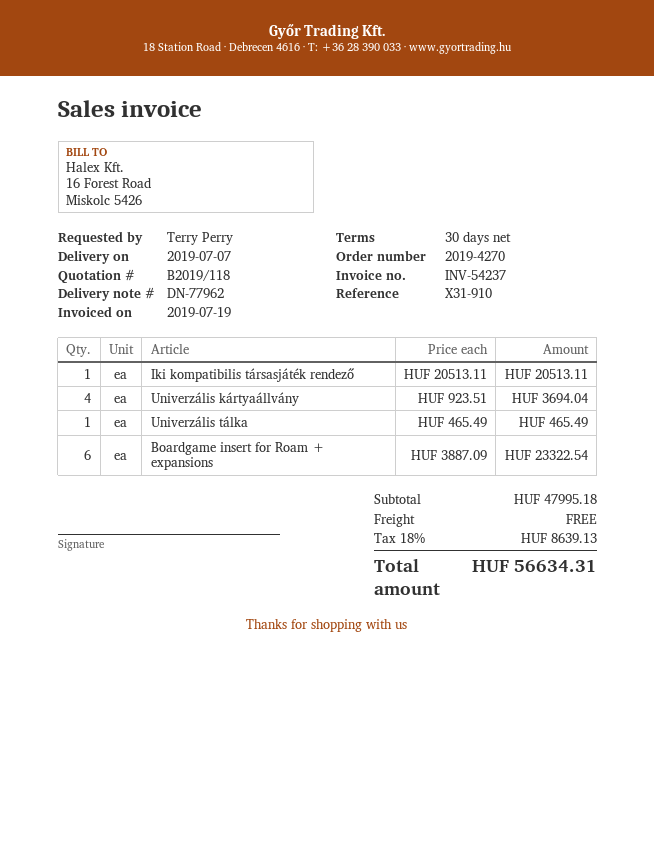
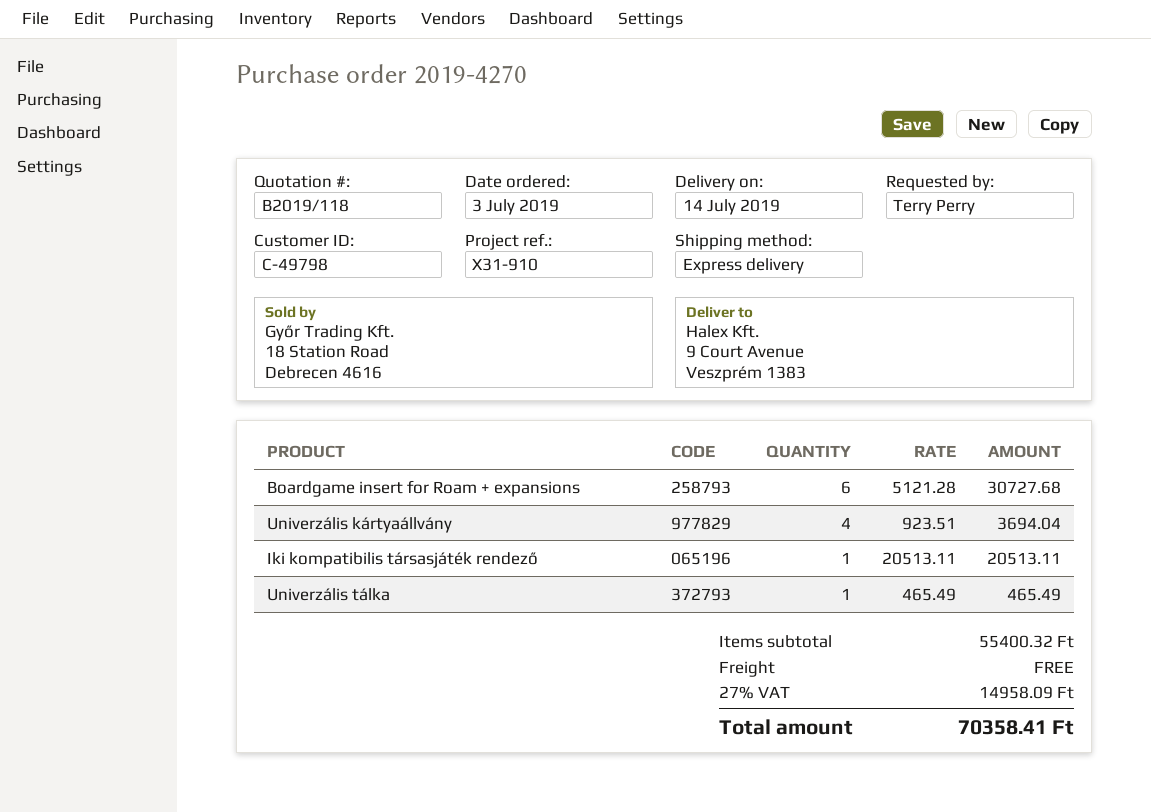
delivery date: 2019-07-07 -> 2019-07-14
Boardgame insert for Roam + expansions: 6 x 3887.09 = 23322.54 -> 6 x 5121.28 = 30727.68
subtotal: 47995.18 -> 55400.32
tax: 18% = 8639.13 -> 27% = 14958.09
total: 56634.31 -> 70358.41

